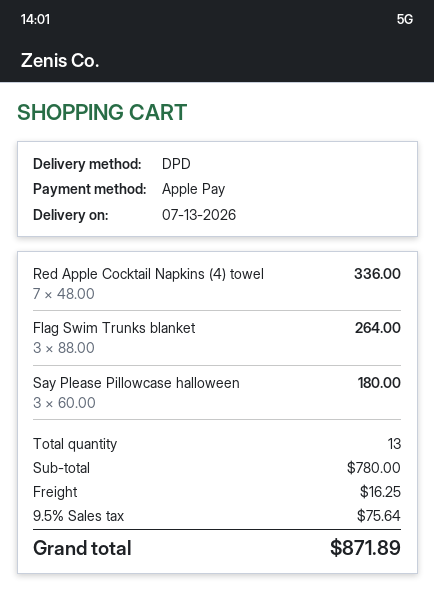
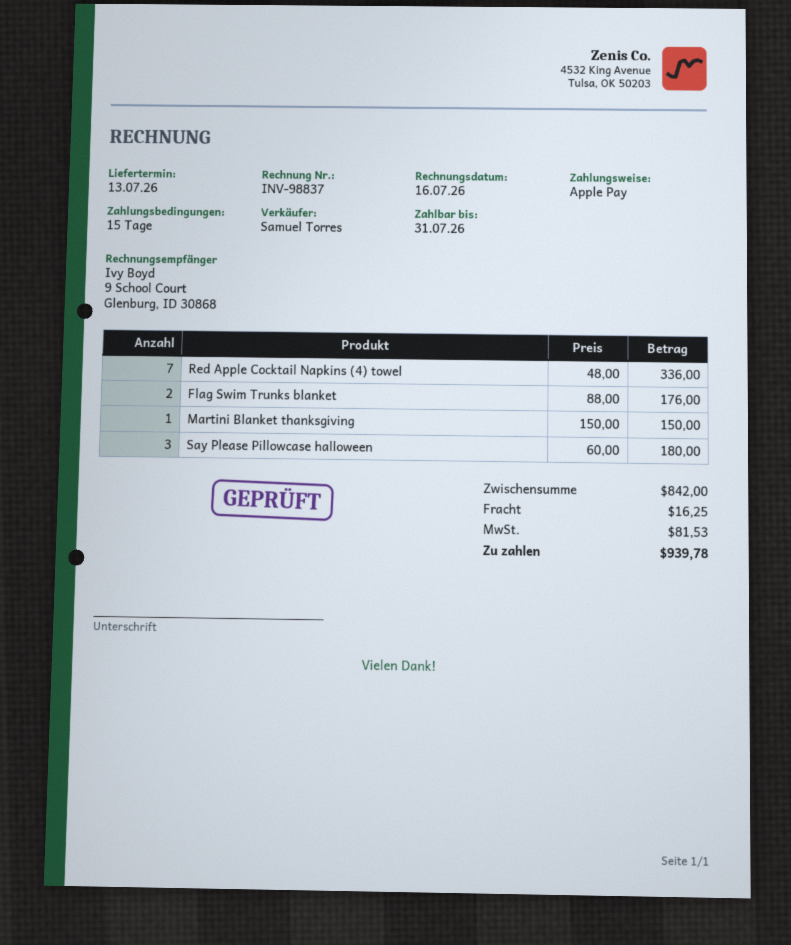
Flag Swim Trunks blanket: 3 x 88.00 = 264.00 -> 2 x 88.00 = 176.00
Martini Blanket thanksgiving: none -> 1 x 150.00 = 150.00
subtotal: 780.00 -> 842.00
tax: 75.64 -> 81.53
total: 871.89 -> 939.78

